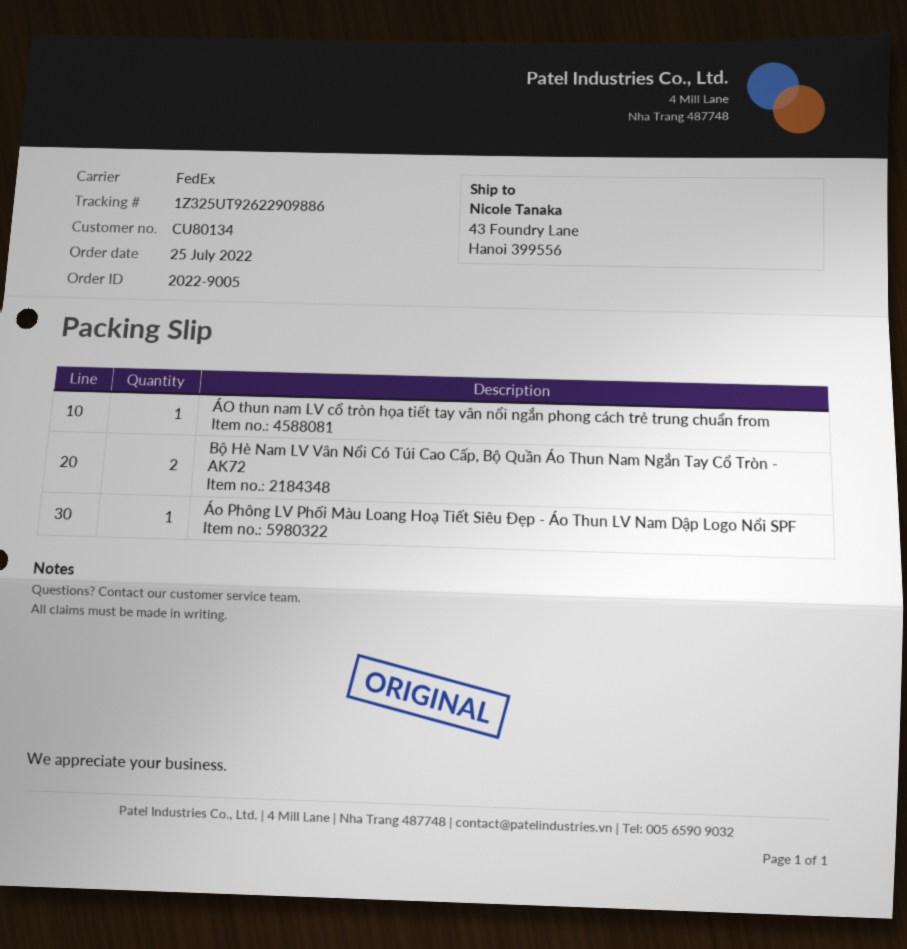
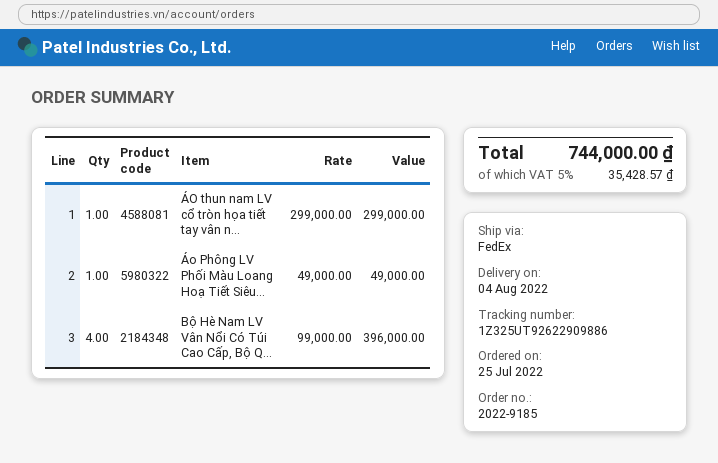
order number: 2022-9005 -> 2022-9185
Bộ Hè Nam LV Vân Nổi Có Túi Cao Cấp, Bộ Quần Áo Thun Nam Ngắn Tay Cổ Tròn - AK72: 2 -> 4

